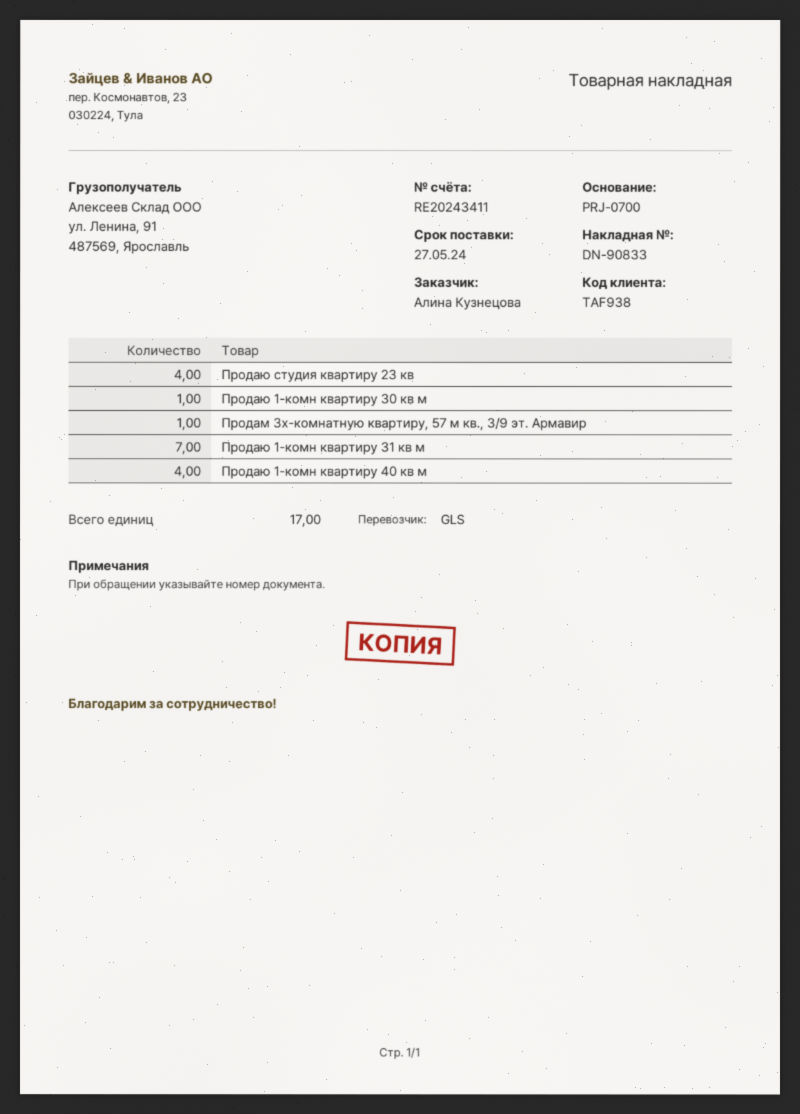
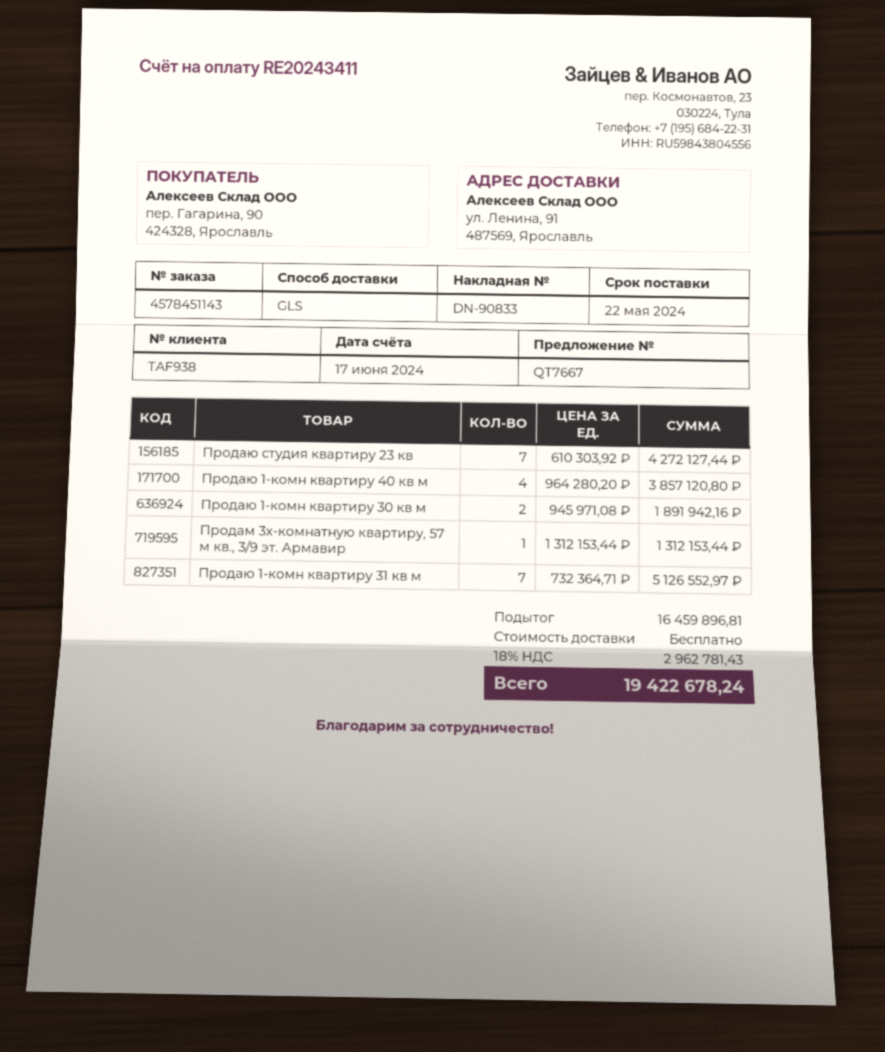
delivery date: 2024-05-27 -> 2024-05-22
Продаю студия квартиру 23 кв: 4 -> 7
Продаю 1-комн квартиру 30 кв м: 1 -> 2

